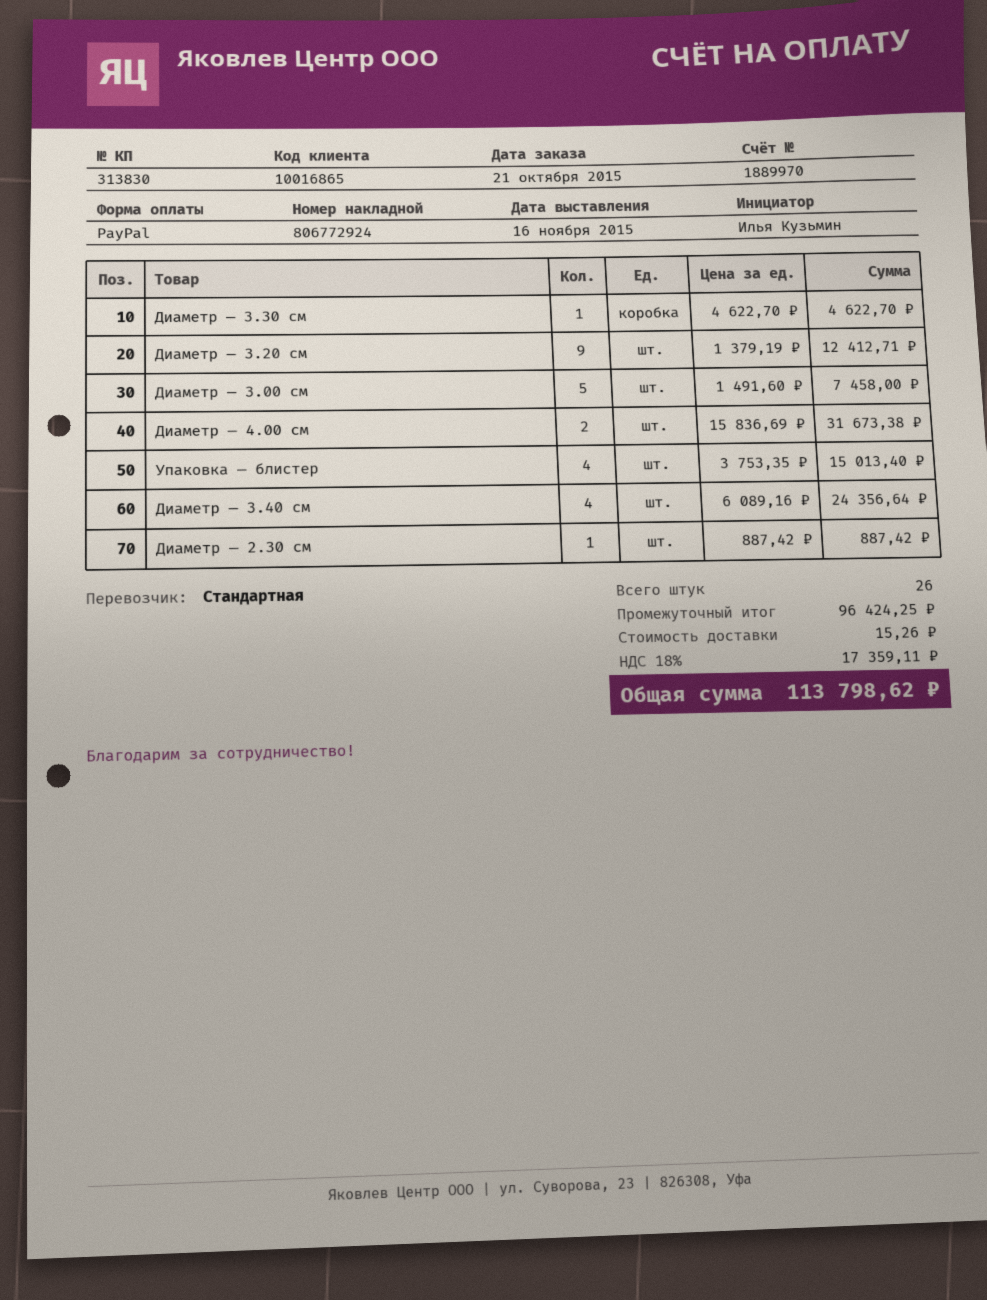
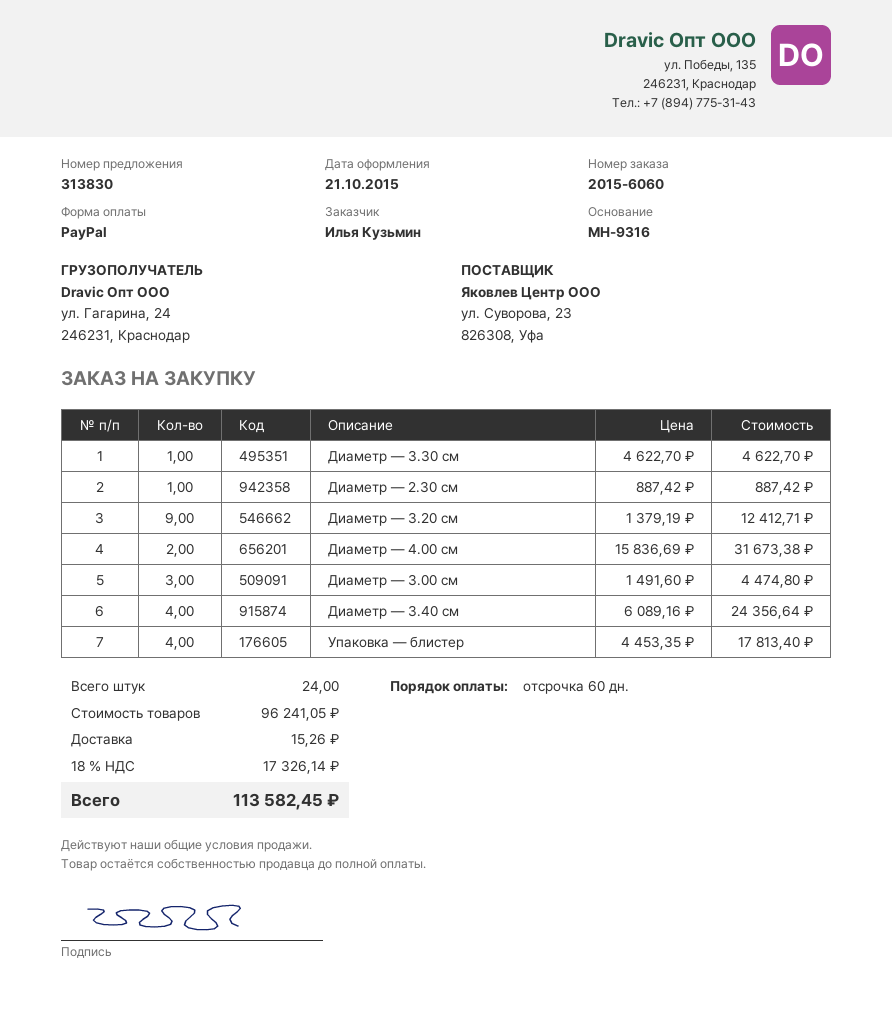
Диаметр — 3.00 см: 5 x 1491.60 = 7458.00 -> 3 x 1491.60 = 4474.80
Упаковка — блистер: 4 x 3753.35 = 15013.40 -> 4 x 4453.35 = 17813.40
total quantity: 26 -> 24
subtotal: 96424.25 -> 96241.05
tax: 18% = 17359.11 -> 18% = 17326.14
total: 113798.62 -> 113582.45

